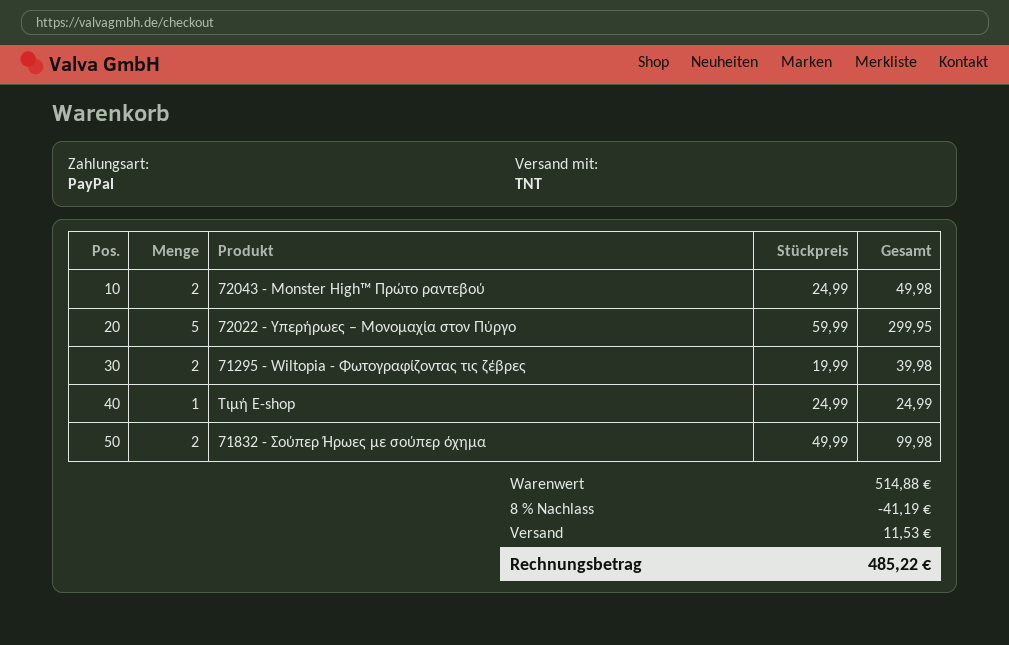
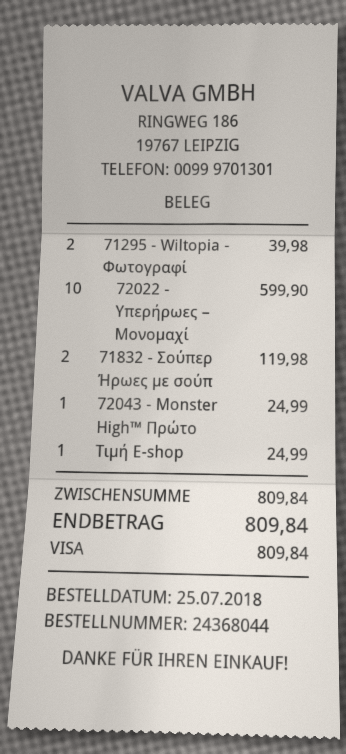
payment method: PayPal -> Visa
72043 - Monster High™ Πρώτο ραντεβού: 2 for 49.98 -> 1 for 24.99
72022 - Υπερήρωες – Μονομαχία στον Πύργο: 5 for 299.95 -> 10 for 599.90
71832 - Σούπερ Ήρωες με σούπερ όχημα: 2 for 99.98 -> 2 for 119.98
subtotal: 514.88 -> 809.84
discount: 8% = 41.19 -> none
shipping: 11.53 -> none
total: 485.22 -> 809.84

